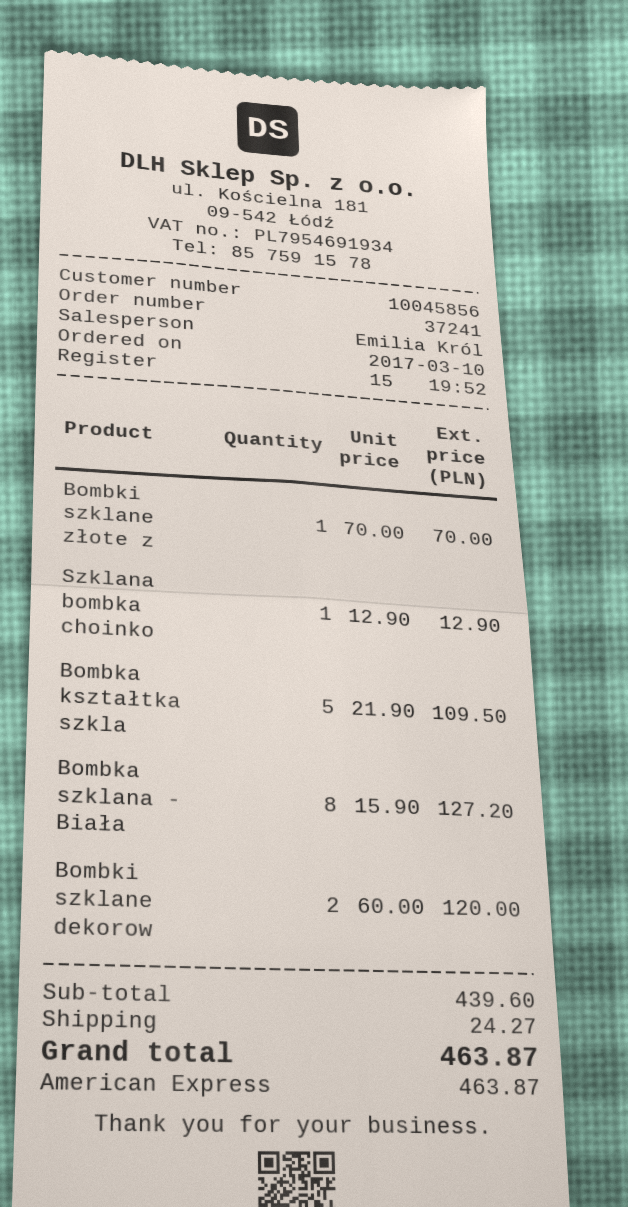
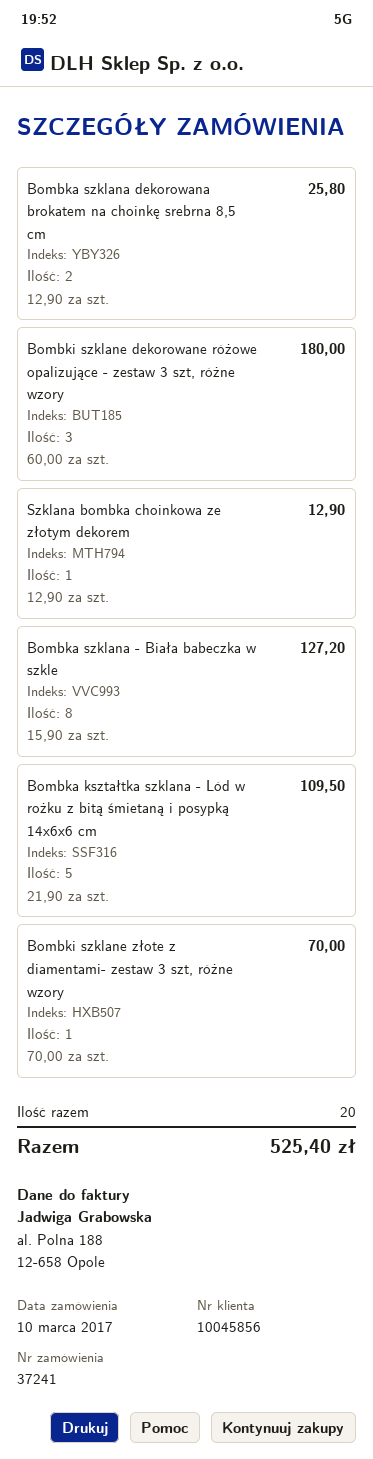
Bombki szklane dekorow: 2 x 60.00 = 120.00 -> 3 x 60.00 = 180.00
Bombka szklana dekorowana brokatem na choinkę srebrna 8,5 cm: none -> 2 x 12.90 = 25.80
shipping: 24.27 -> none
total: 463.87 -> 525.40

